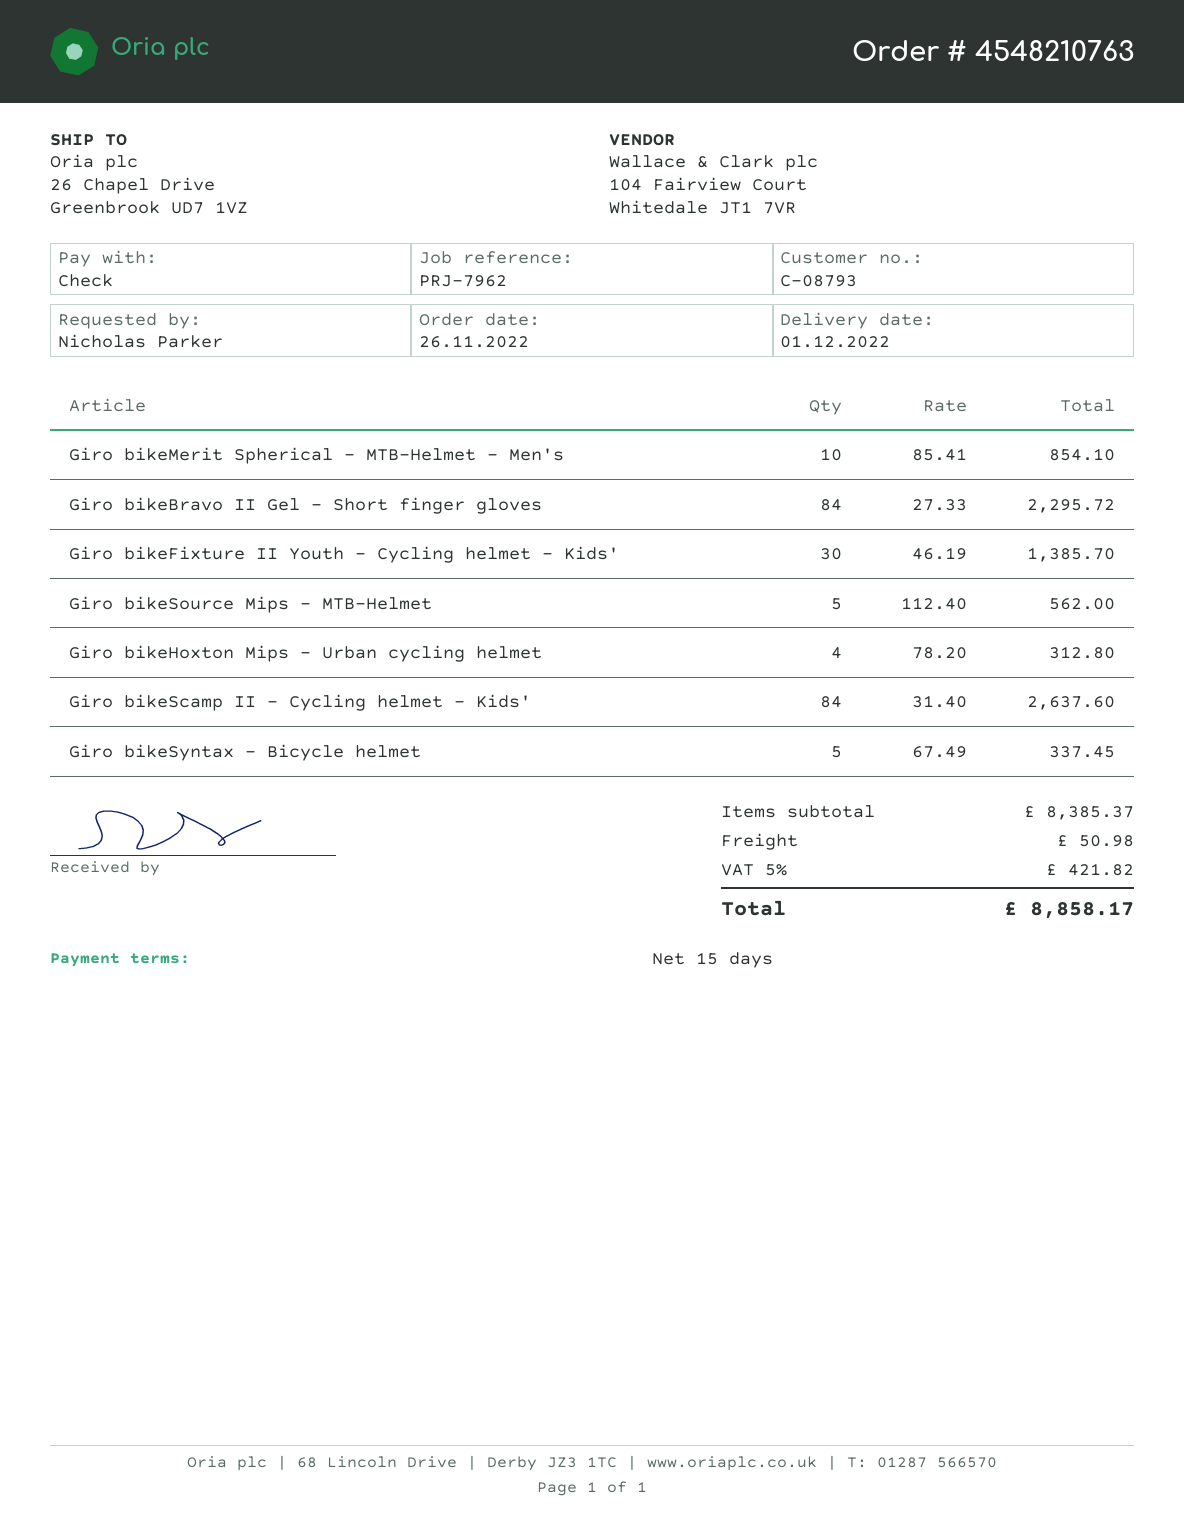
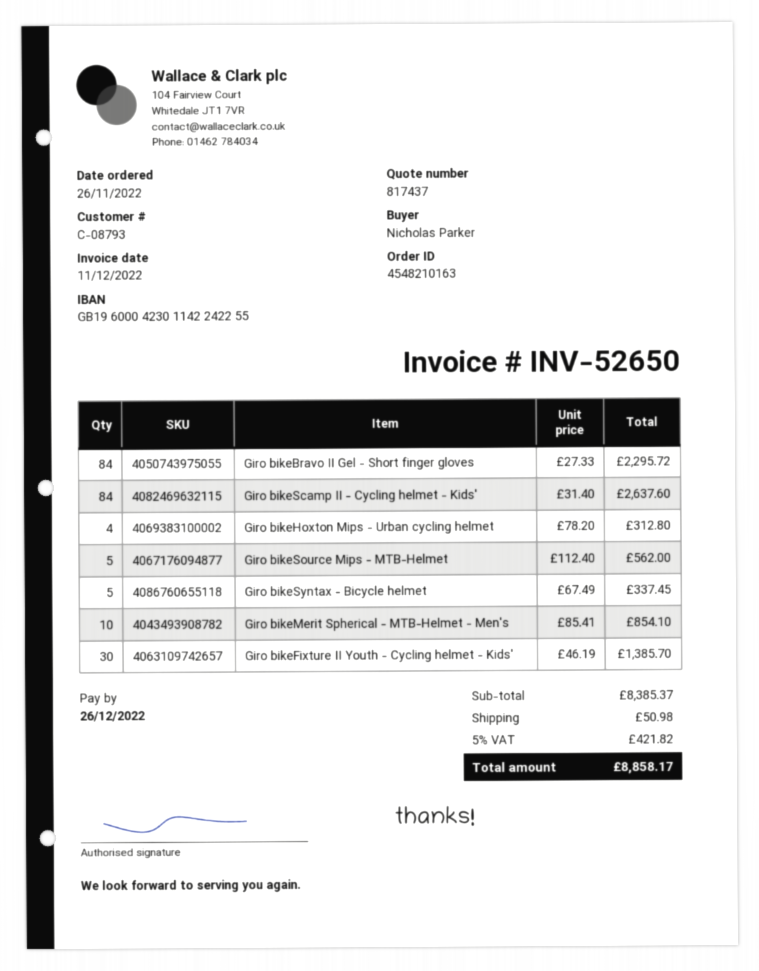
order number: 4548210763 -> 4548210163

